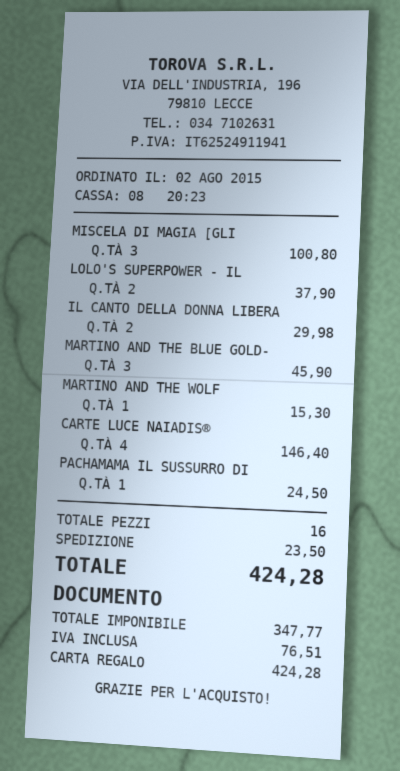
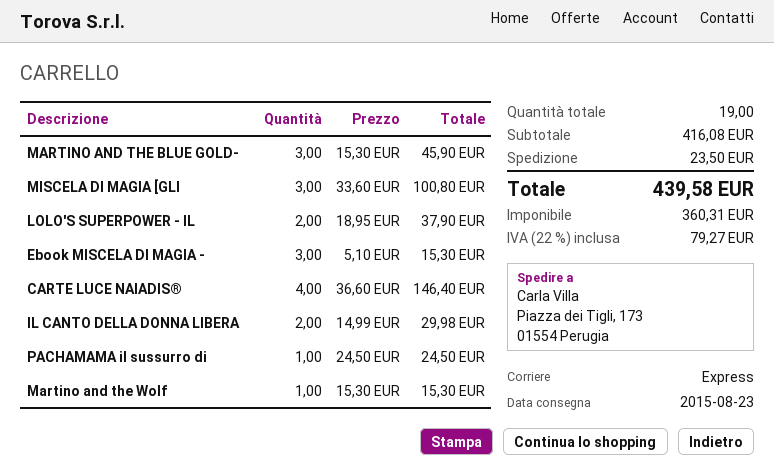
Ebook MISCELA DI MAGIA -: none -> 3 for 15.30
total quantity: 16 -> 19
net: 347.77 -> 360.31
tax: 76.51 -> 79.27
total: 424.28 -> 439.58

